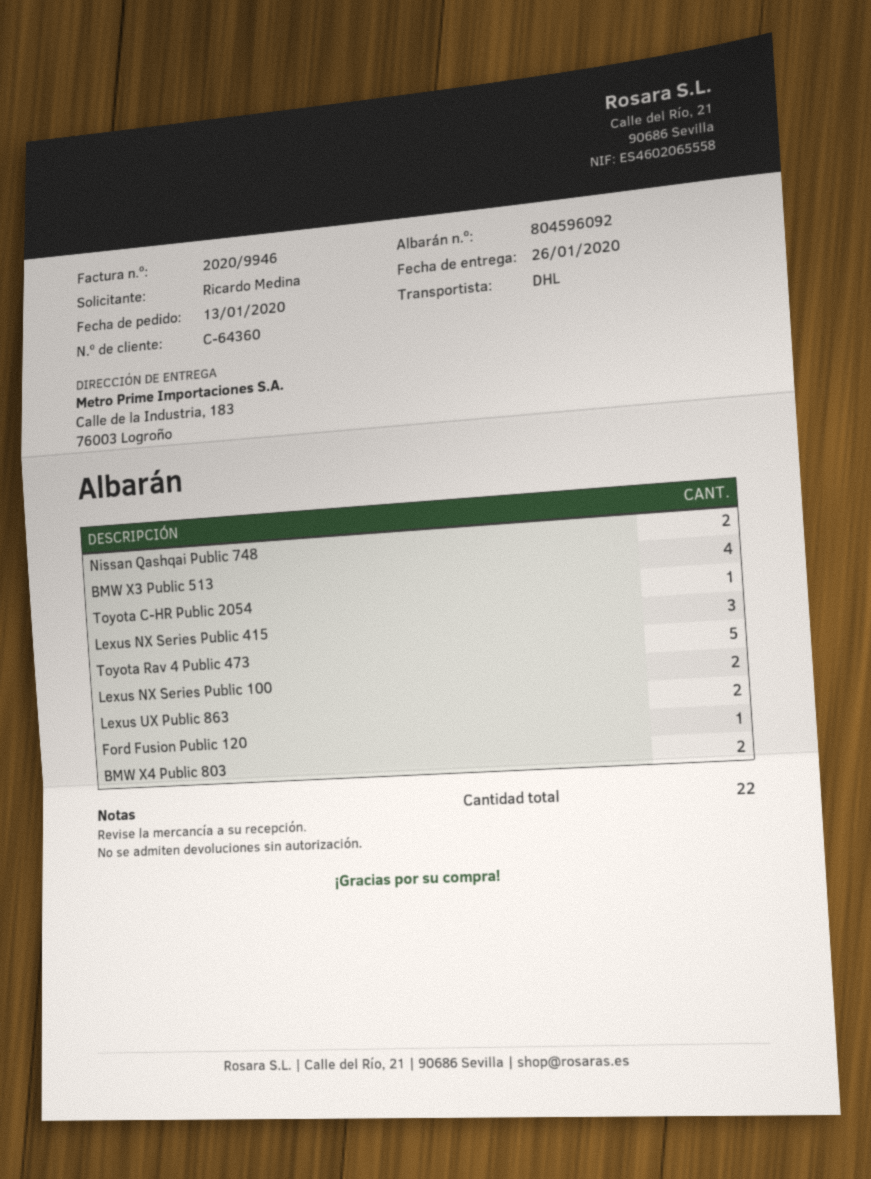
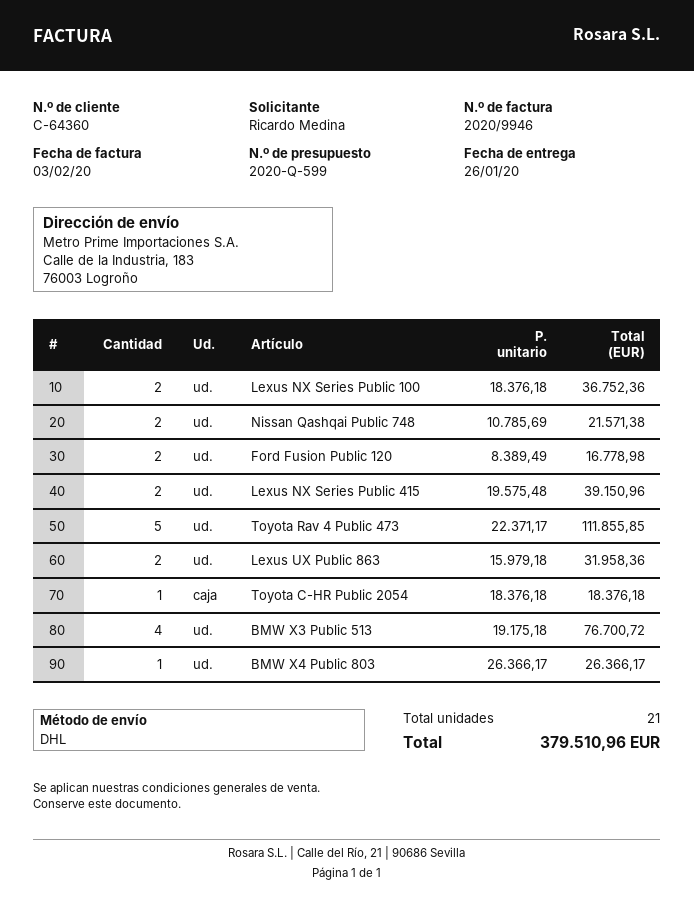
Lexus NX Series Public 415: 3 -> 2
Ford Fusion Public 120: 1 -> 2
BMW X4 Public 803: 2 -> 1
total quantity: 22 -> 21

